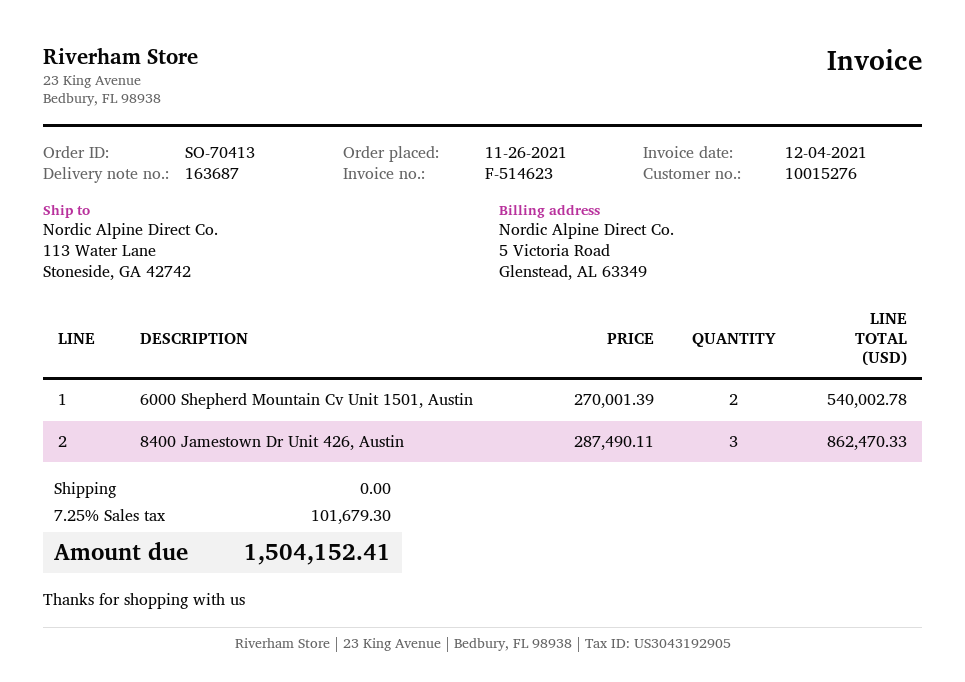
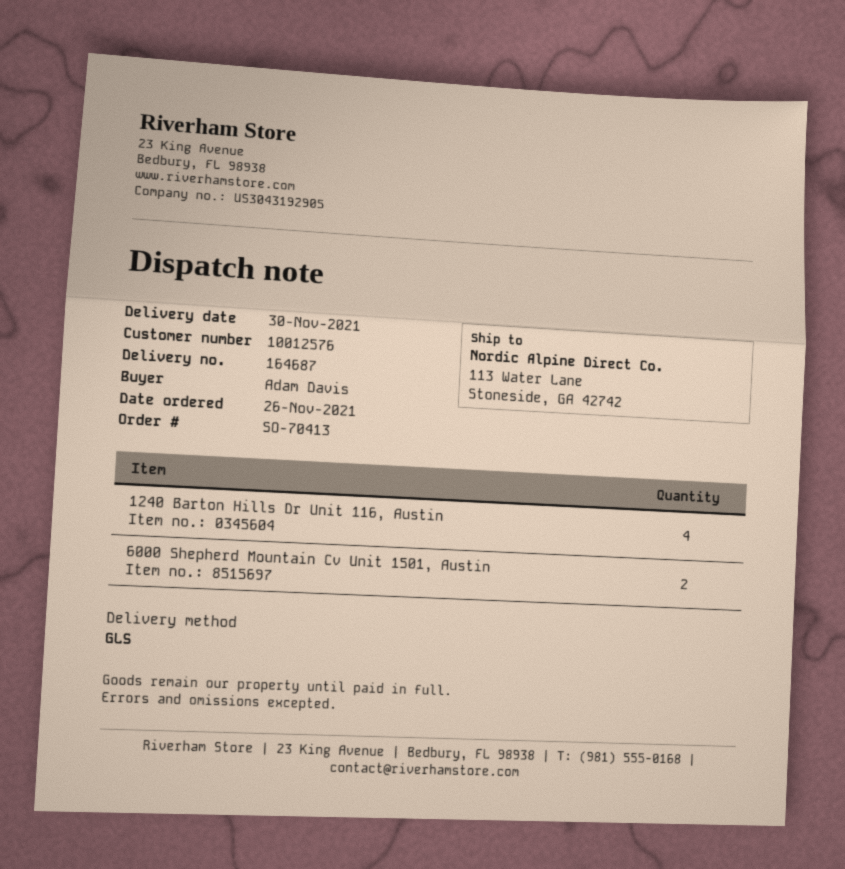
delivery note number: 163687 -> 164687
customer number: 10015276 -> 10012576
8400 Jamestown Dr Unit 426, Austin: 3 -> none
1240 Barton Hills Dr Unit 116, Austin: none -> 4

